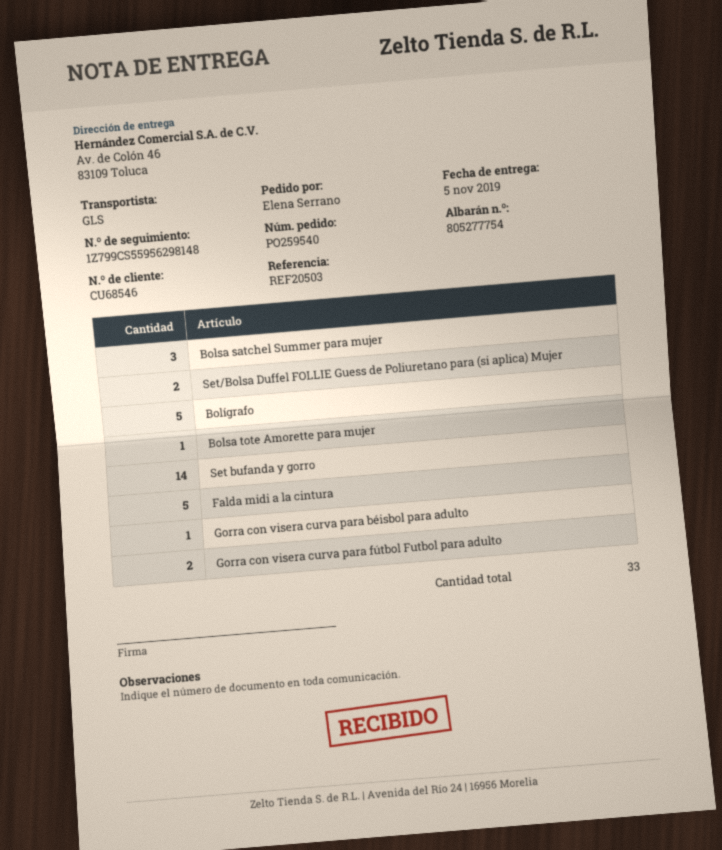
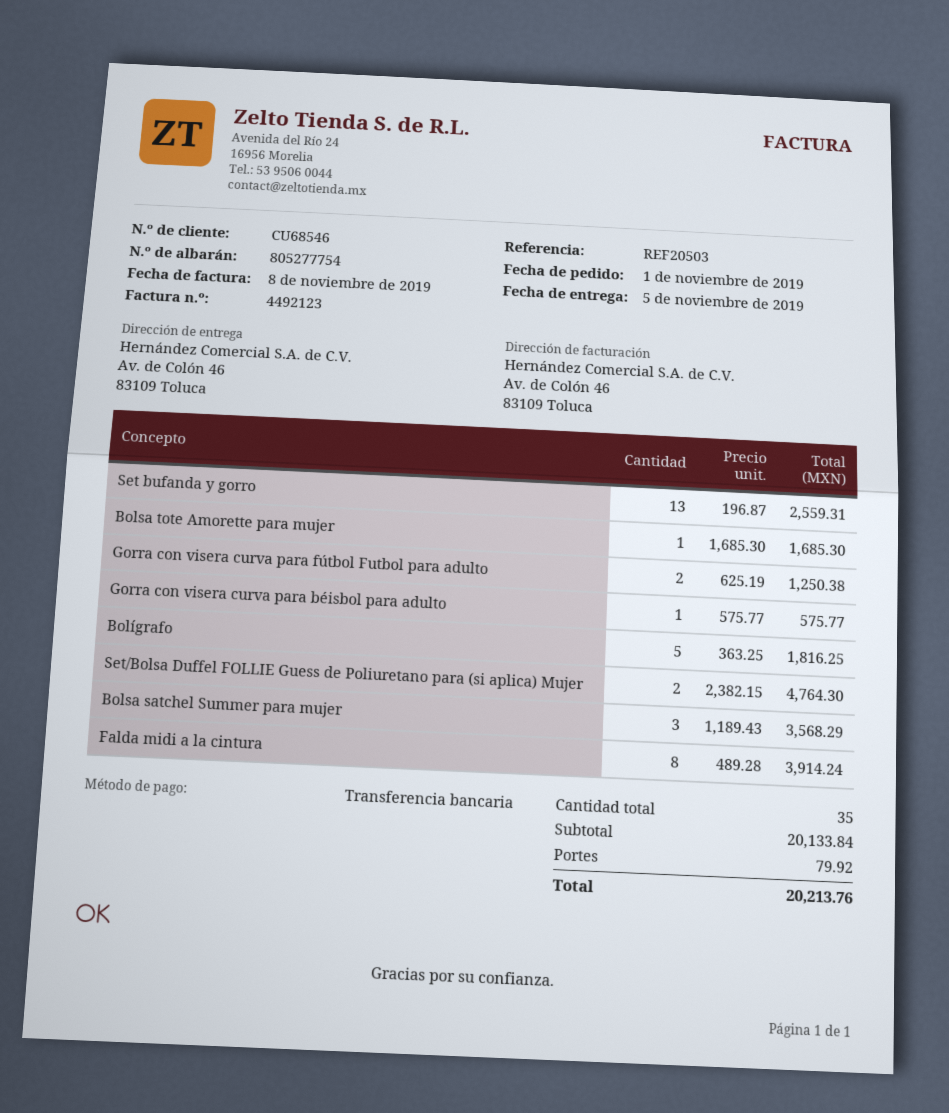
Set bufanda y gorro: 14 -> 13
Falda midi a la cintura: 5 -> 8
total quantity: 33 -> 35

